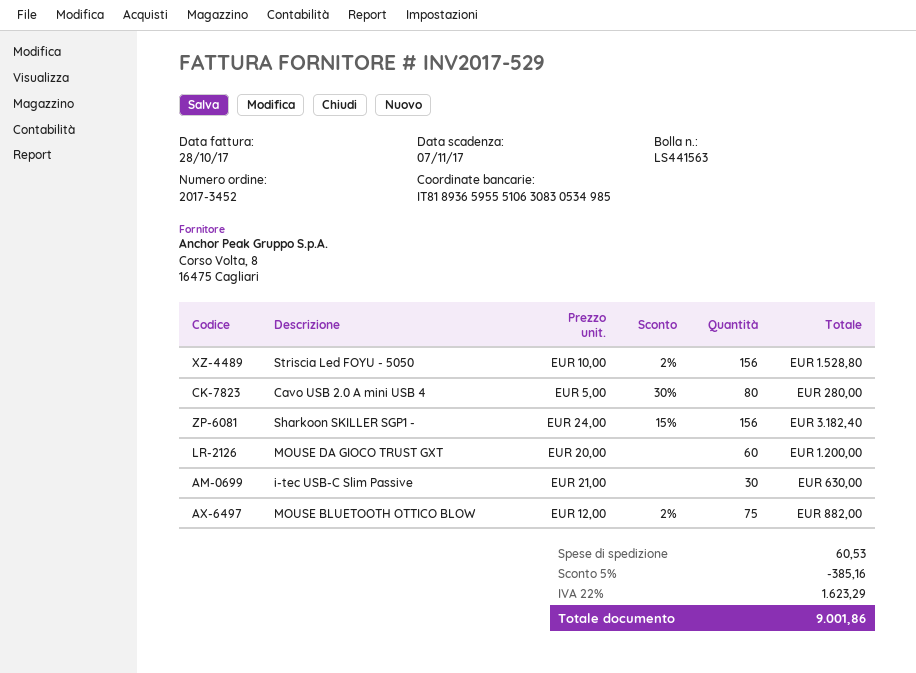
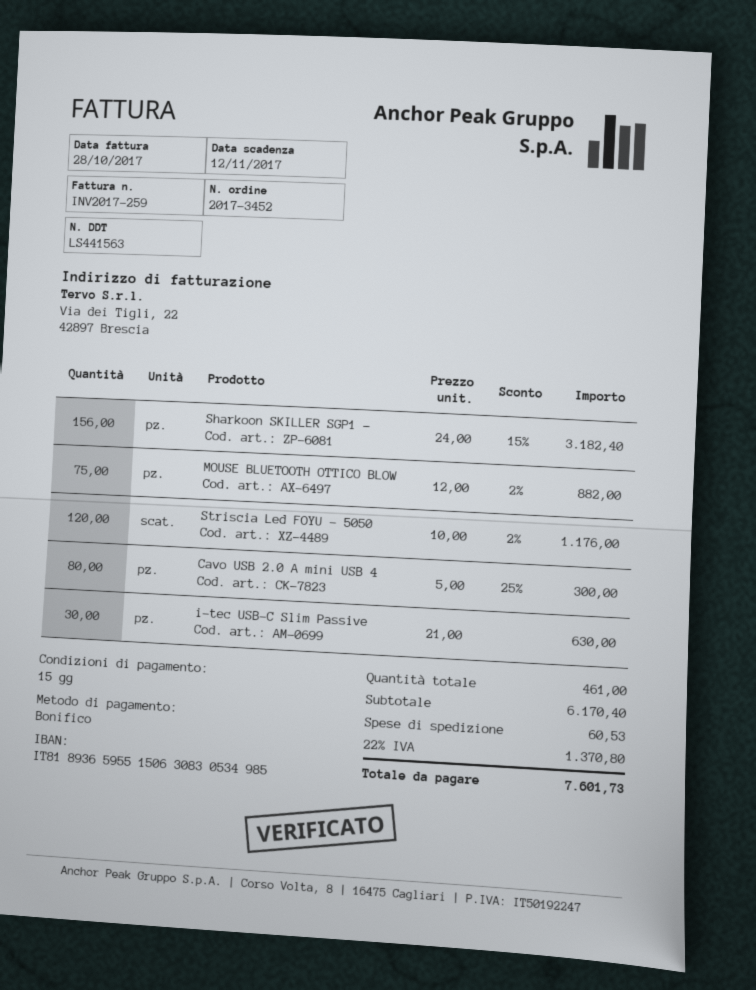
invoice number: INV2017-529 -> INV2017-259
due date: 2017-11-07 -> 2017-11-12
bank account: IT8189365955510630830534985 -> IT8189365955150630830534985
Striscia Led FOYU - 5050: 156 x 10.00 - 2% = 1528.80 -> 120 x 10.00 - 2% = 1176.00
Cavo USB 2.0 A mini USB 4: 80 x 5.00 - 30% = 280.00 -> 80 x 5.00 - 25% = 300.00
MOUSE DA GIOCO TRUST GXT: 60 x 20.00 = 1200.00 -> none
discount: 5% = 385.16 -> none
tax: 22% = 1623.29 -> 22% = 1370.80
total: 9001.86 -> 7601.73

